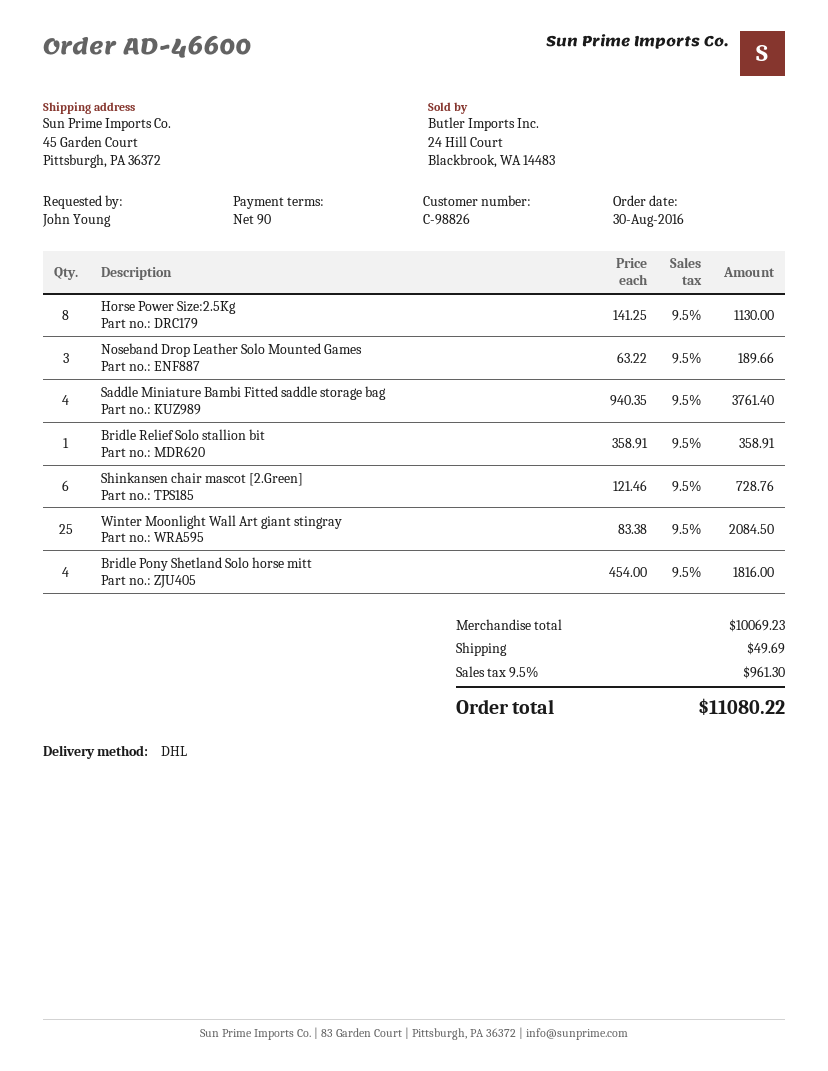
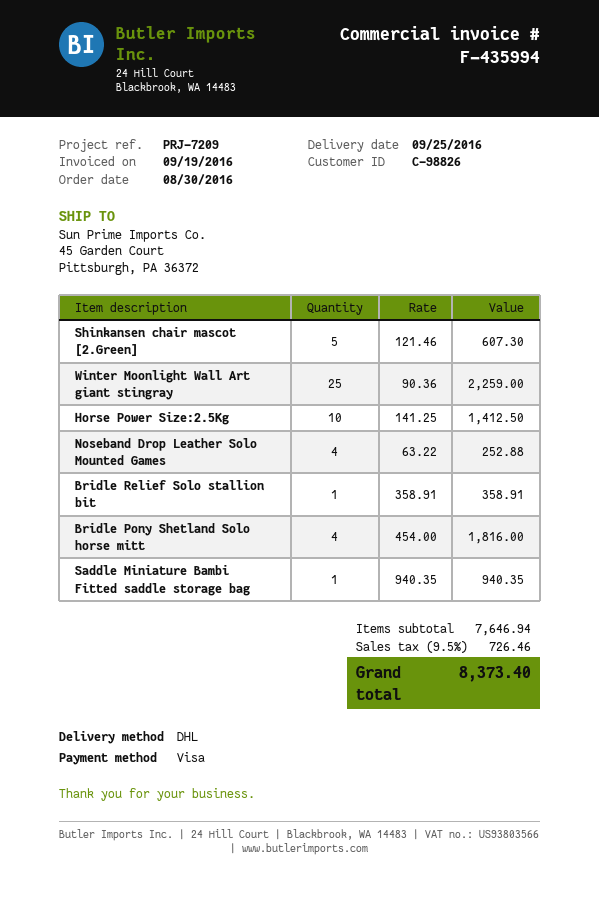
Horse Power Size:2.5Kg: 8 x 141.25 = 1130.00 -> 10 x 141.25 = 1412.50
Noseband Drop Leather Solo Mounted Games: 3 x 63.22 = 189.66 -> 4 x 63.22 = 252.88
Saddle Miniature Bambi Fitted saddle storage bag: 4 x 940.35 = 3761.40 -> 1 x 940.35 = 940.35
Shinkansen chair mascot [2.Green]: 6 x 121.46 = 728.76 -> 5 x 121.46 = 607.30
Winter Moonlight Wall Art giant stingray: 25 x 83.38 = 2084.50 -> 25 x 90.36 = 2259.00
subtotal: 10069.23 -> 7646.94
shipping: 49.69 -> none
tax: 9.5% = 961.30 -> 9.5% = 726.46
total: 11080.22 -> 8373.40

